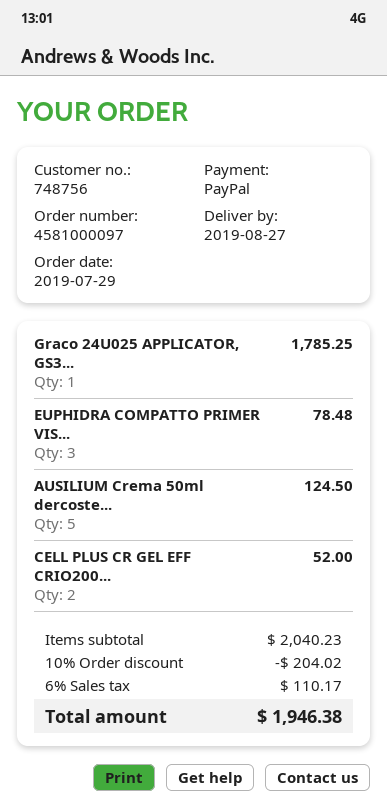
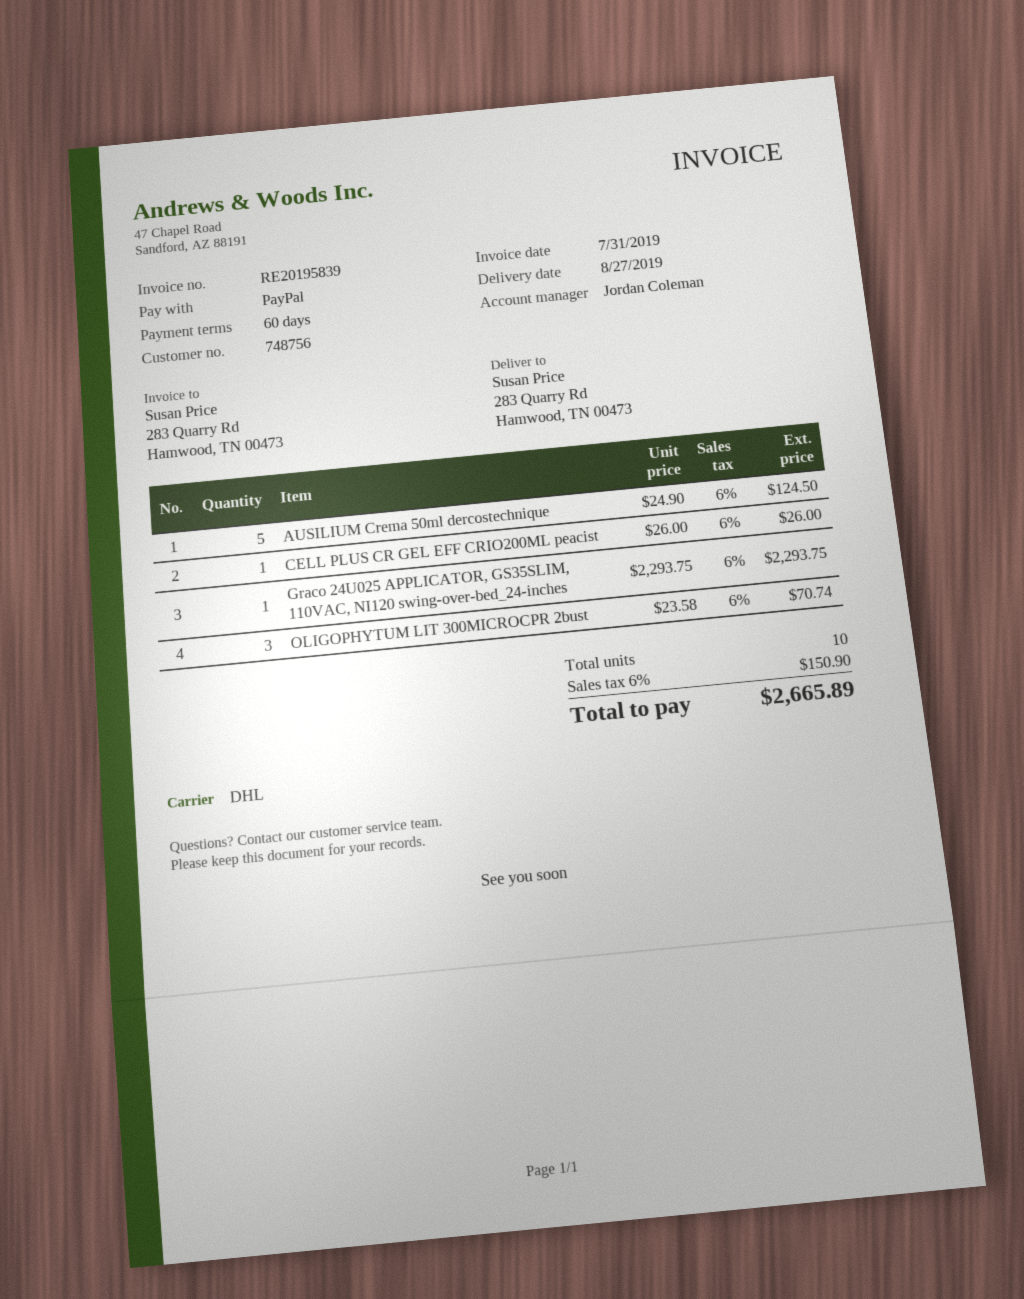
Graco 24U025 APPLICATOR, GS3...: 1 for 1785.25 -> 1 for 2293.75
EUPHIDRA COMPATTO PRIMER VIS...: 3 for 78.48 -> none
CELL PLUS CR GEL EFF CRIO200...: 2 for 52.00 -> 1 for 26.00
OLIGOPHYTUM LIT 300MICROCPR 2bust: none -> 3 for 70.74
discount: 10% = 204.02 -> none
tax: 6% = 110.17 -> 6% = 150.90
total: 1946.38 -> 2665.89

